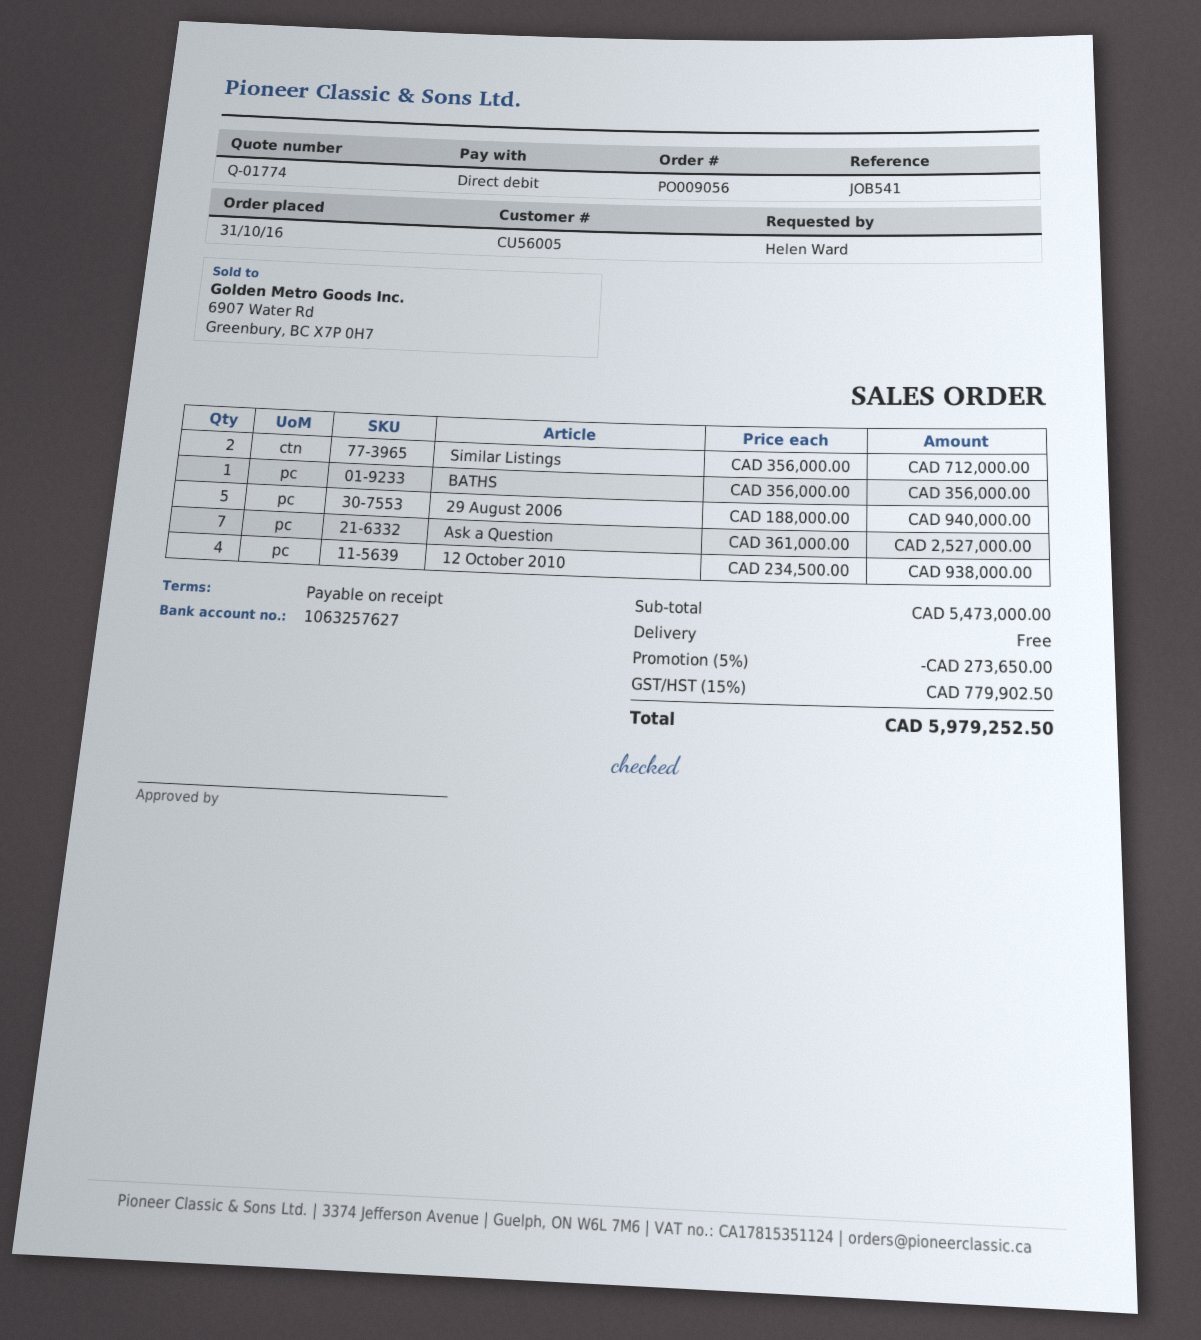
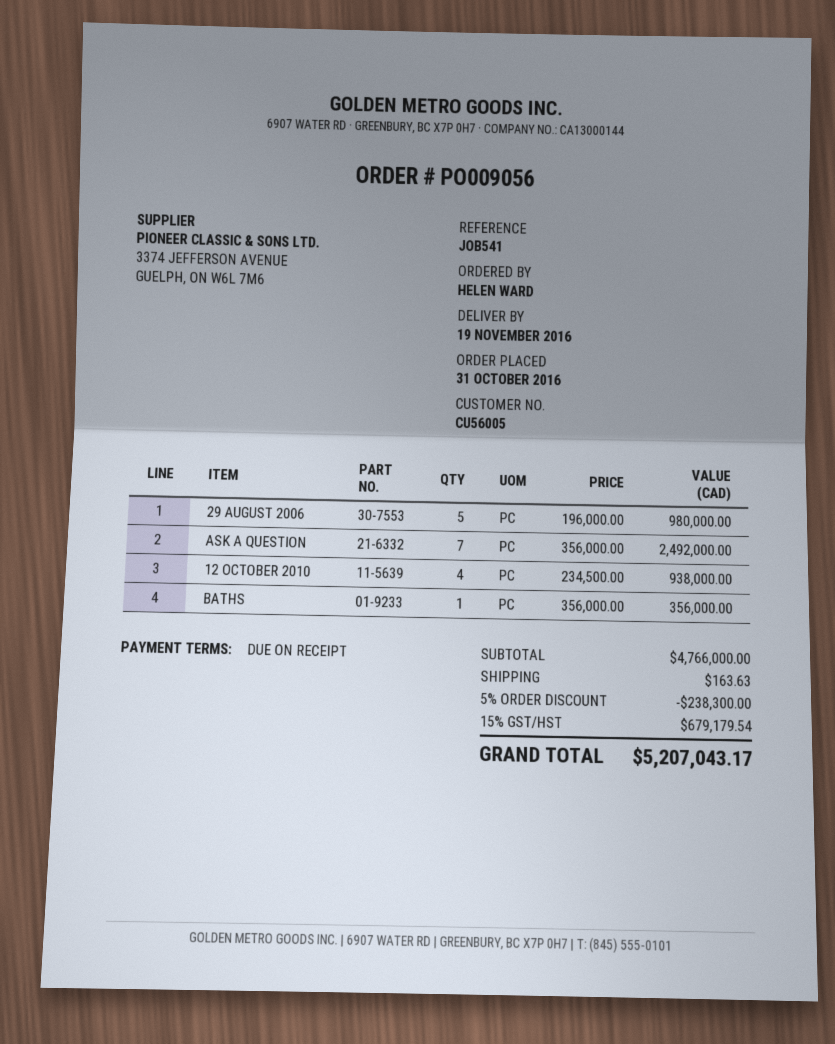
Similar Listings: 2 x 356000.00 = 712000.00 -> none
29 August 2006: 5 x 188000.00 = 940000.00 -> 5 x 196000.00 = 980000.00
Ask a Question: 7 x 361000.00 = 2527000.00 -> 7 x 356000.00 = 2492000.00
subtotal: 5473000.00 -> 4766000.00
discount: 5% = 273650.00 -> 5% = 238300.00
shipping: 0.00 -> 163.63
tax: 15% = 779902.50 -> 15% = 679179.54
total: 5979252.50 -> 5207043.17

